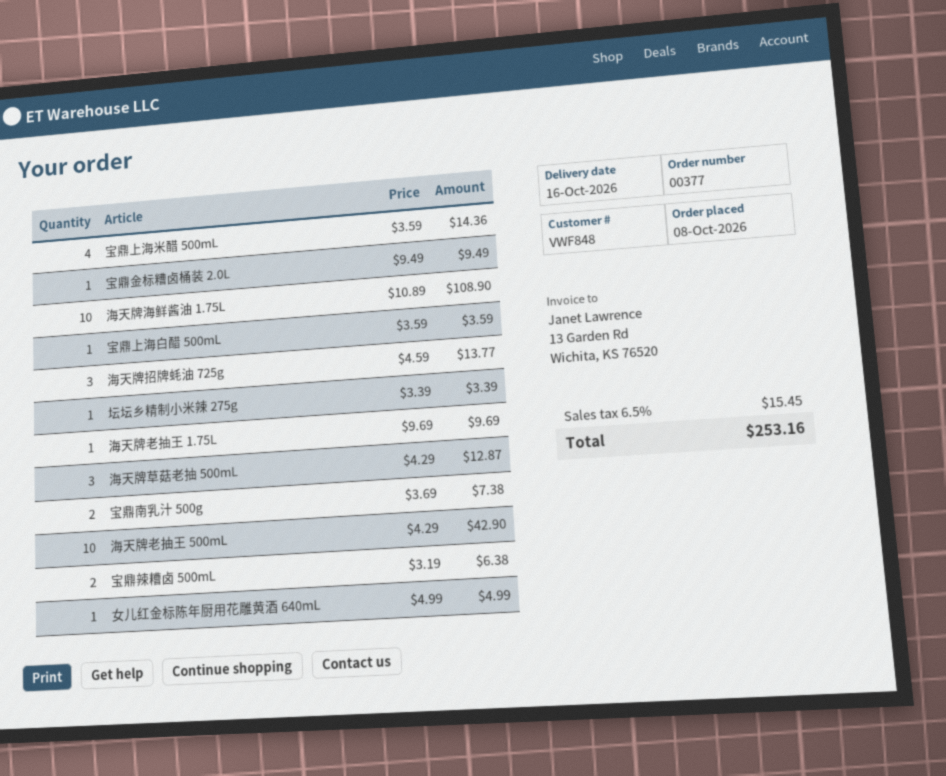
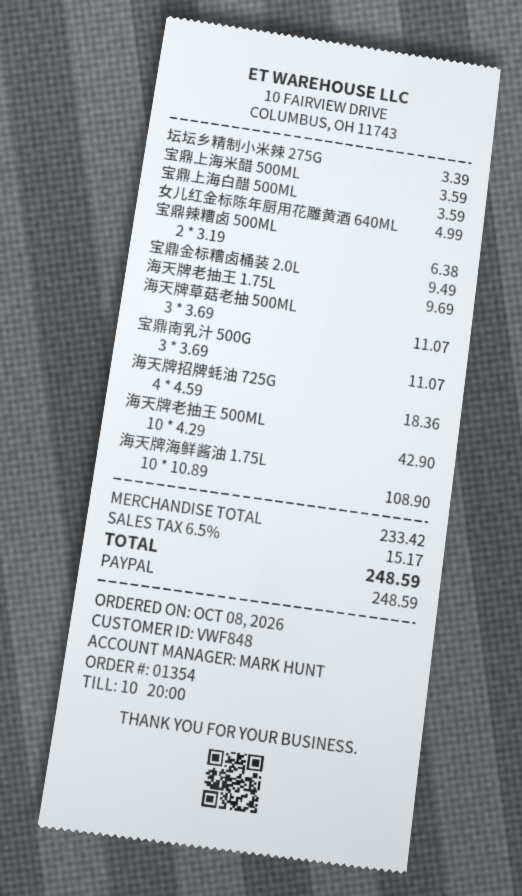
order number: 00377 -> 01354
宝鼎上海米醋 500mL: 4 x 3.59 = 14.36 -> 1 x 3.59 = 3.59
海天牌招牌蚝油 725g: 3 x 4.59 = 13.77 -> 4 x 4.59 = 18.36
海天牌草菇老抽 500mL: 3 x 4.29 = 12.87 -> 3 x 3.69 = 11.07
宝鼎南乳汁 500g: 2 x 3.69 = 7.38 -> 3 x 3.69 = 11.07
tax: 6.5% = 15.45 -> 6.5% = 15.17
total: 253.16 -> 248.59

